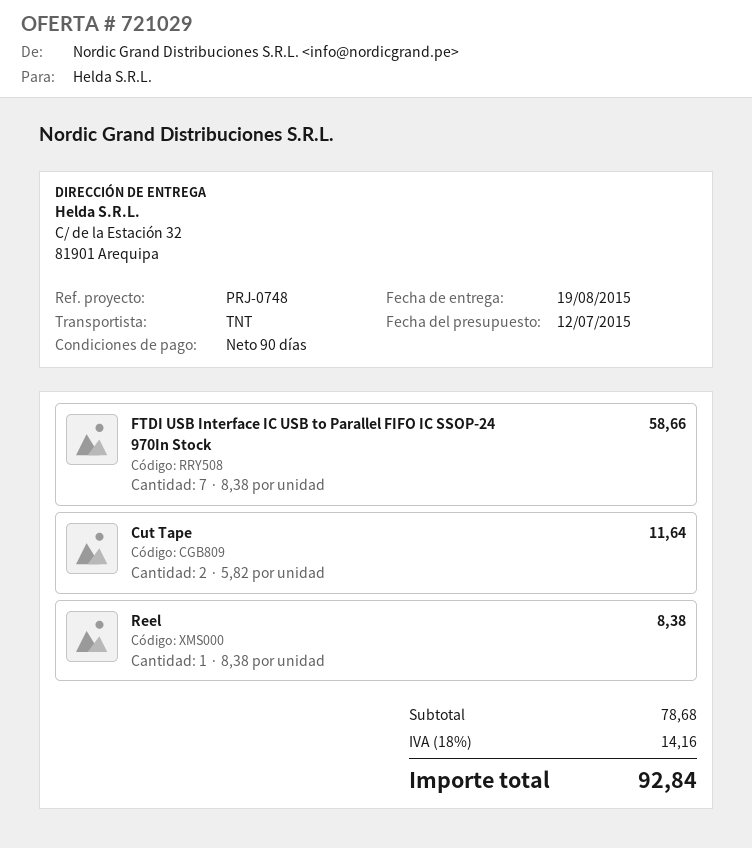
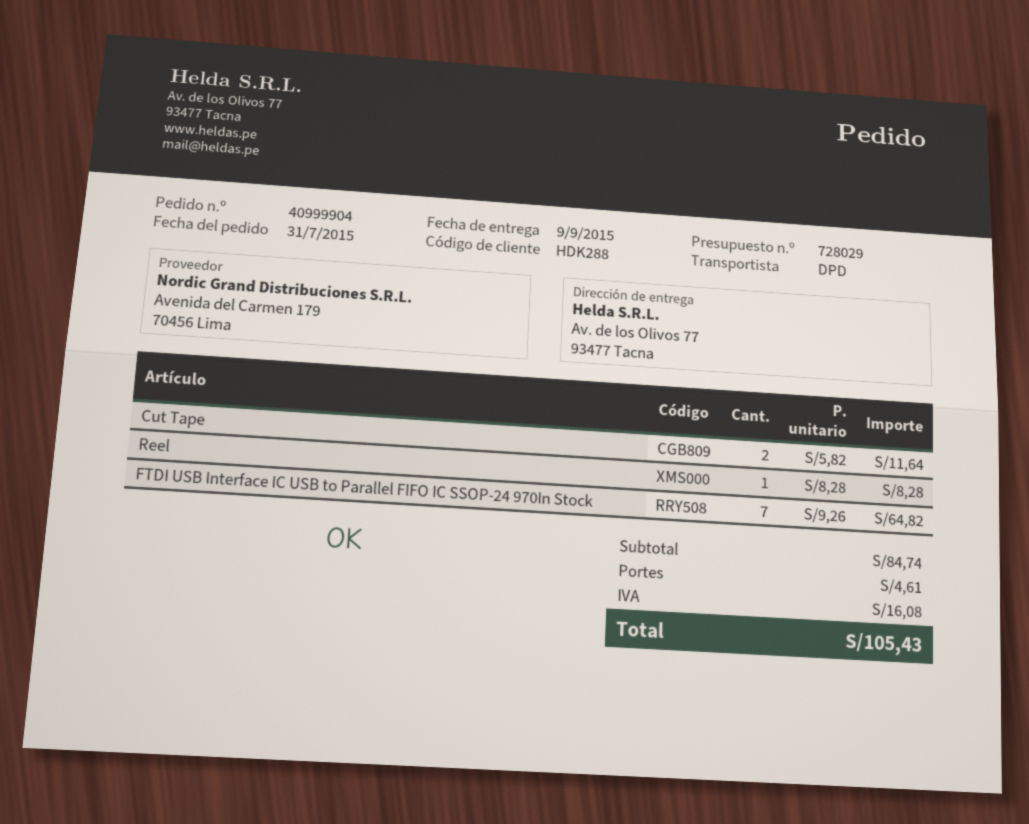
quote number: 721029 -> 728029
delivery date: 2015-08-19 -> 2015-09-09
shipping method: TNT -> DPD
ship to: C/ de la Estación 32, 81901 Arequipa -> Av. de los Olivos 77, 93477 Tacna
FTDI USB Interface IC USB to Parallel FIFO IC SSOP-24 970In Stock: 7 x 8.38 = 58.66 -> 7 x 9.26 = 64.82
Reel: 1 x 8.38 = 8.38 -> 1 x 8.28 = 8.28
subtotal: 78.68 -> 84.74
shipping: none -> 4.61
tax: 14.16 -> 16.08
total: 92.84 -> 105.43

